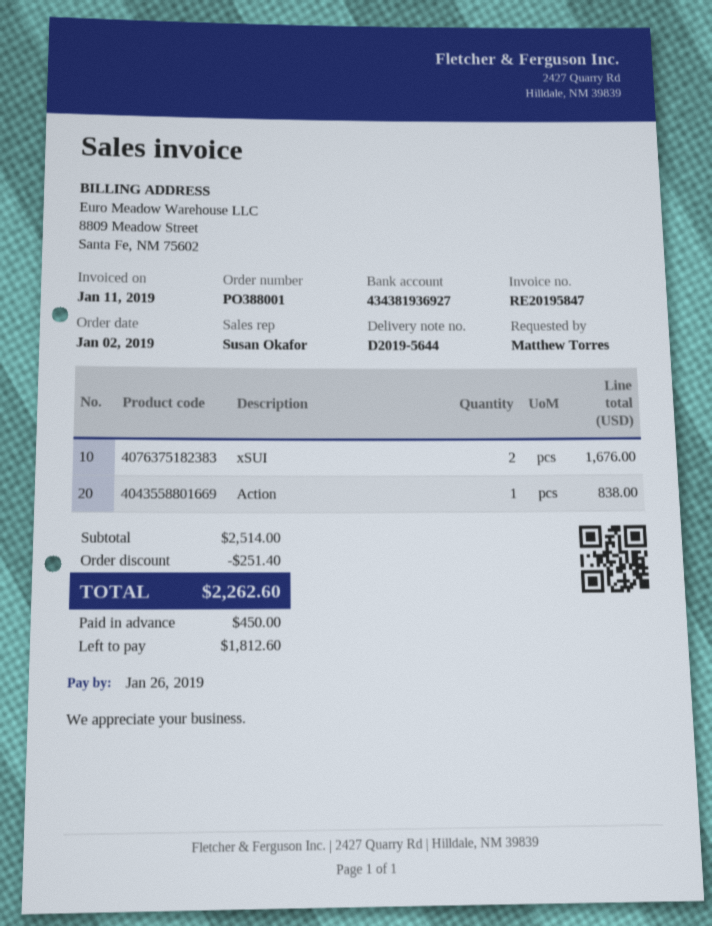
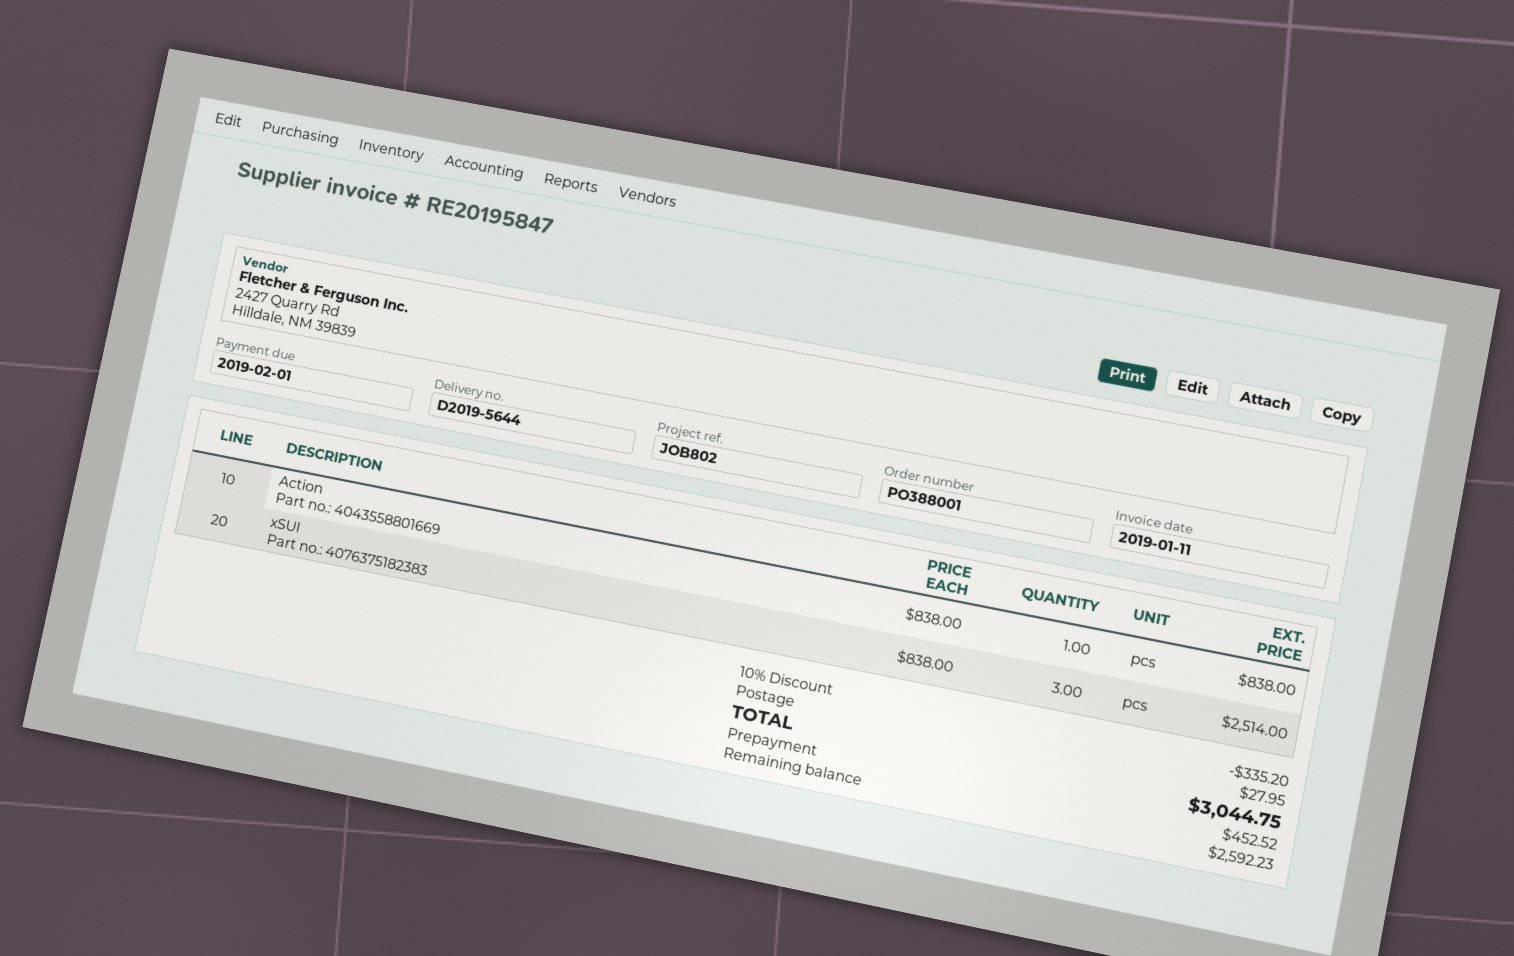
due date: 2019-01-26 -> 2019-02-01
xSUI: 2 for 1676.00 -> 3 for 2514.00
discount: 251.40 -> 335.20
shipping: none -> 27.95
total: 2262.60 -> 3044.75
deposit: 450.00 -> 452.52
balance: 1812.60 -> 2592.23

